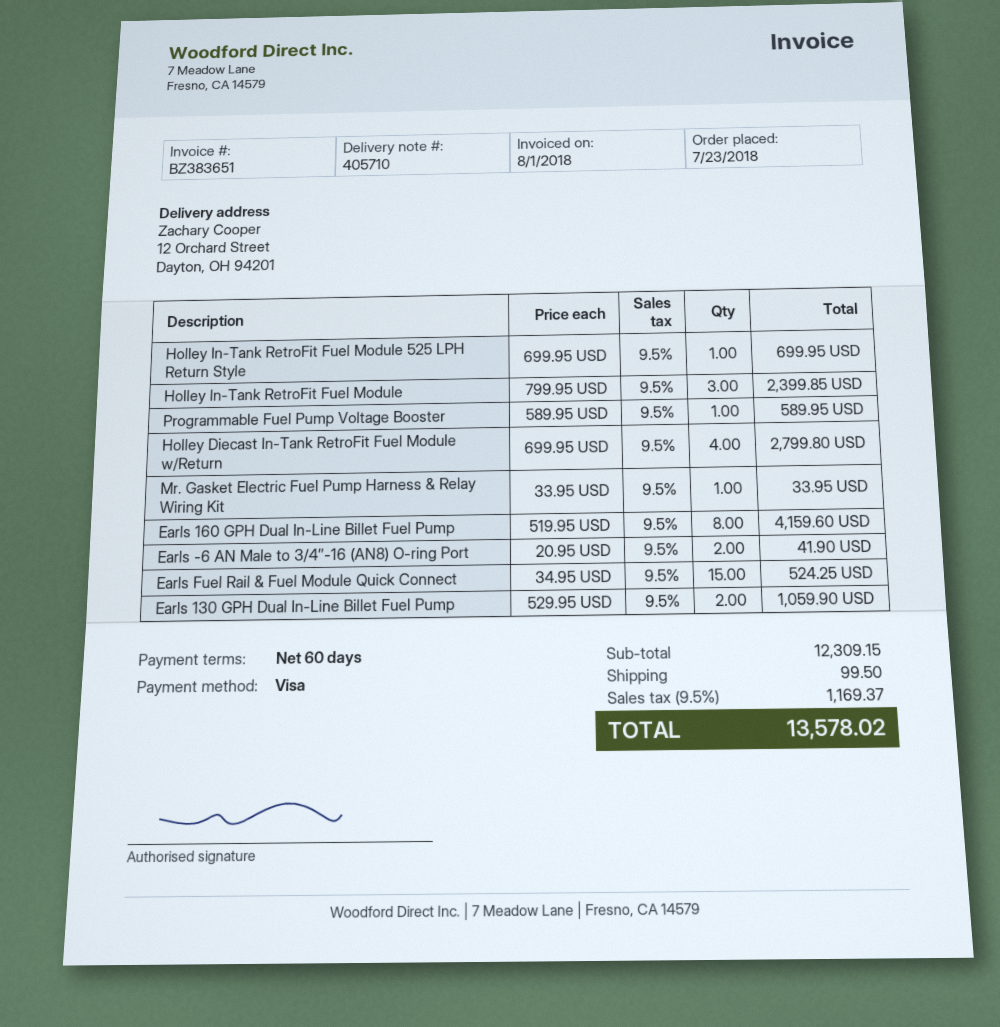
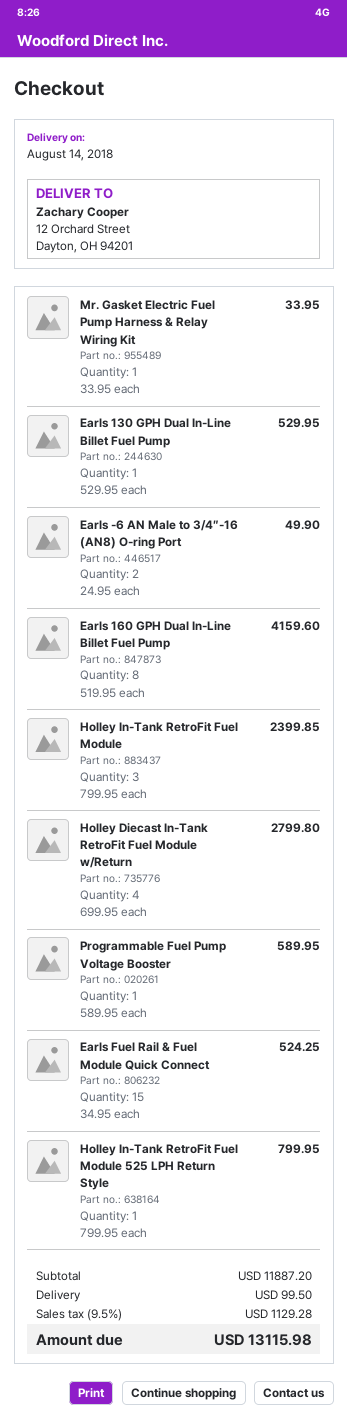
Holley In-Tank RetroFit Fuel Module 525 LPH Return Style: 1 x 699.95 = 699.95 -> 1 x 799.95 = 799.95
Earls -6 AN Male to 3/4″-16 (AN8) O-ring Port: 2 x 20.95 = 41.90 -> 2 x 24.95 = 49.90
Earls 130 GPH Dual In-Line Billet Fuel Pump: 2 x 529.95 = 1059.90 -> 1 x 529.95 = 529.95
subtotal: 12309.15 -> 11887.20
tax: 9.5% = 1169.37 -> 9.5% = 1129.28
total: 13578.02 -> 13115.98

